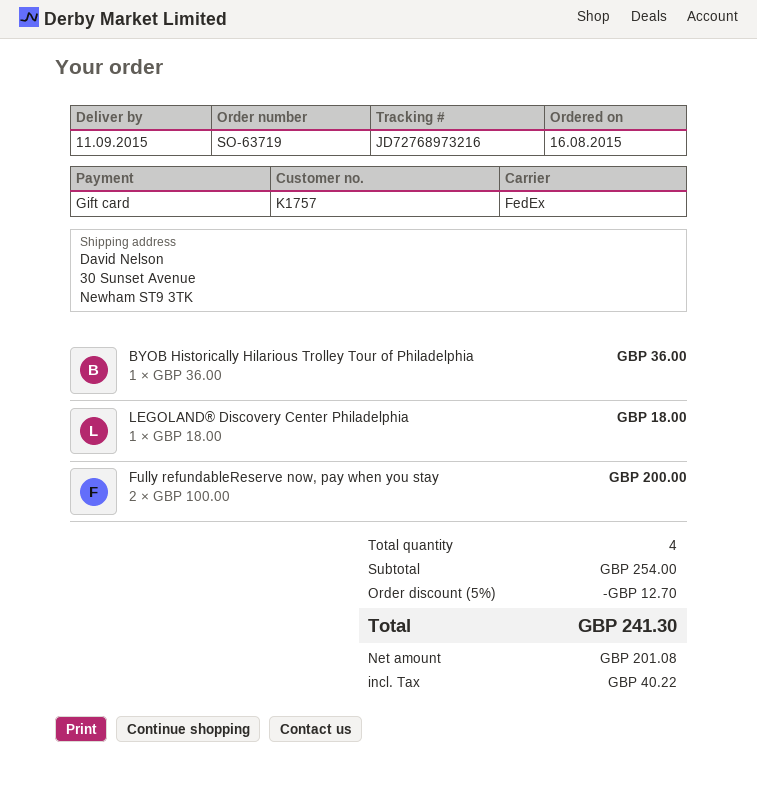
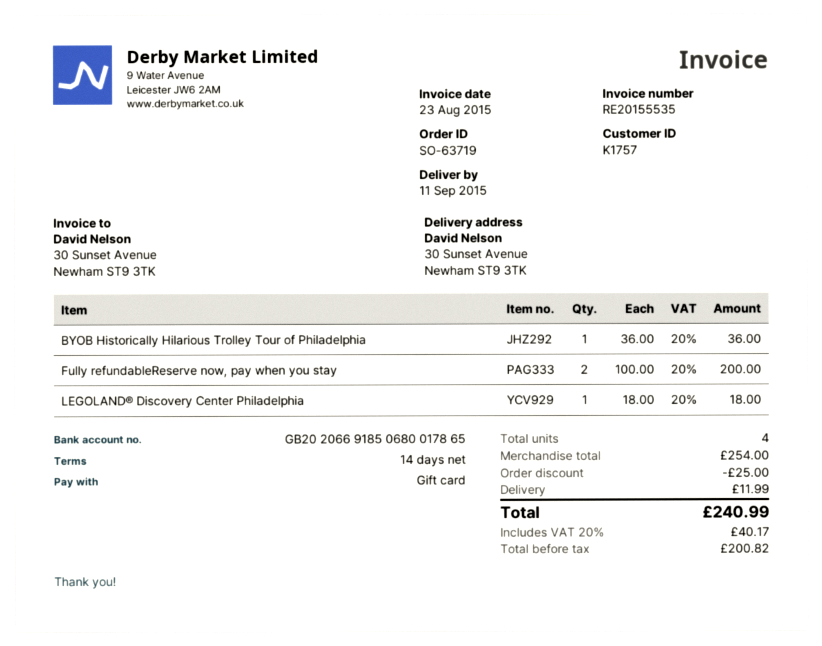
discount: 12.70 -> 25.00
shipping: none -> 11.99
net: 201.08 -> 200.82
tax: 40.22 -> 40.17
total: 241.30 -> 240.99

